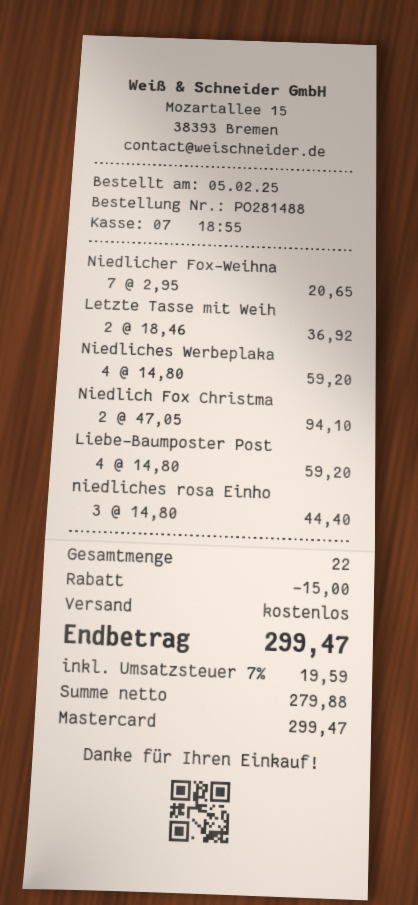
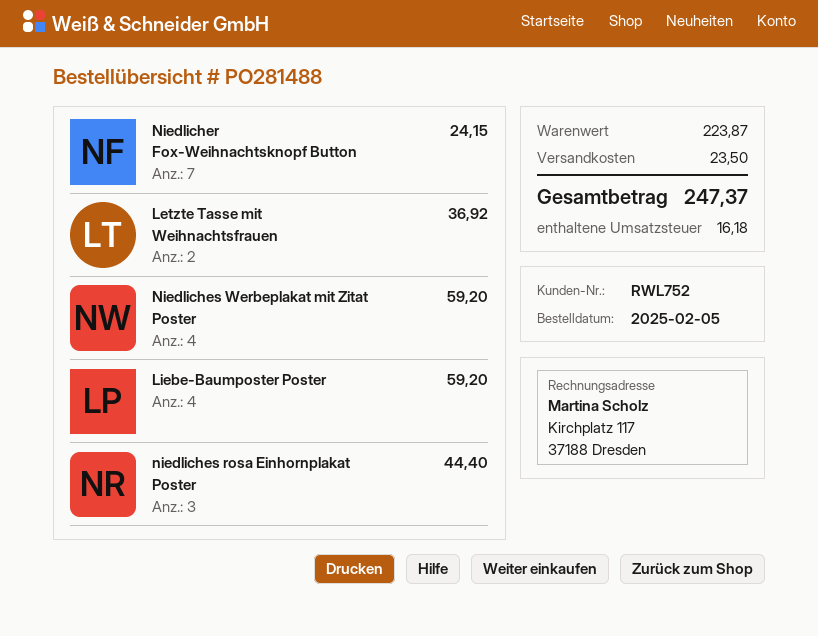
Niedlicher Fox-Weihna: 7 for 20.65 -> 7 for 24.15
Niedlich Fox Christma: 2 for 94.10 -> none
discount: 15.00 -> none
shipping: 0.00 -> 23.50
tax: 19.59 -> 16.18
total: 299.47 -> 247.37

